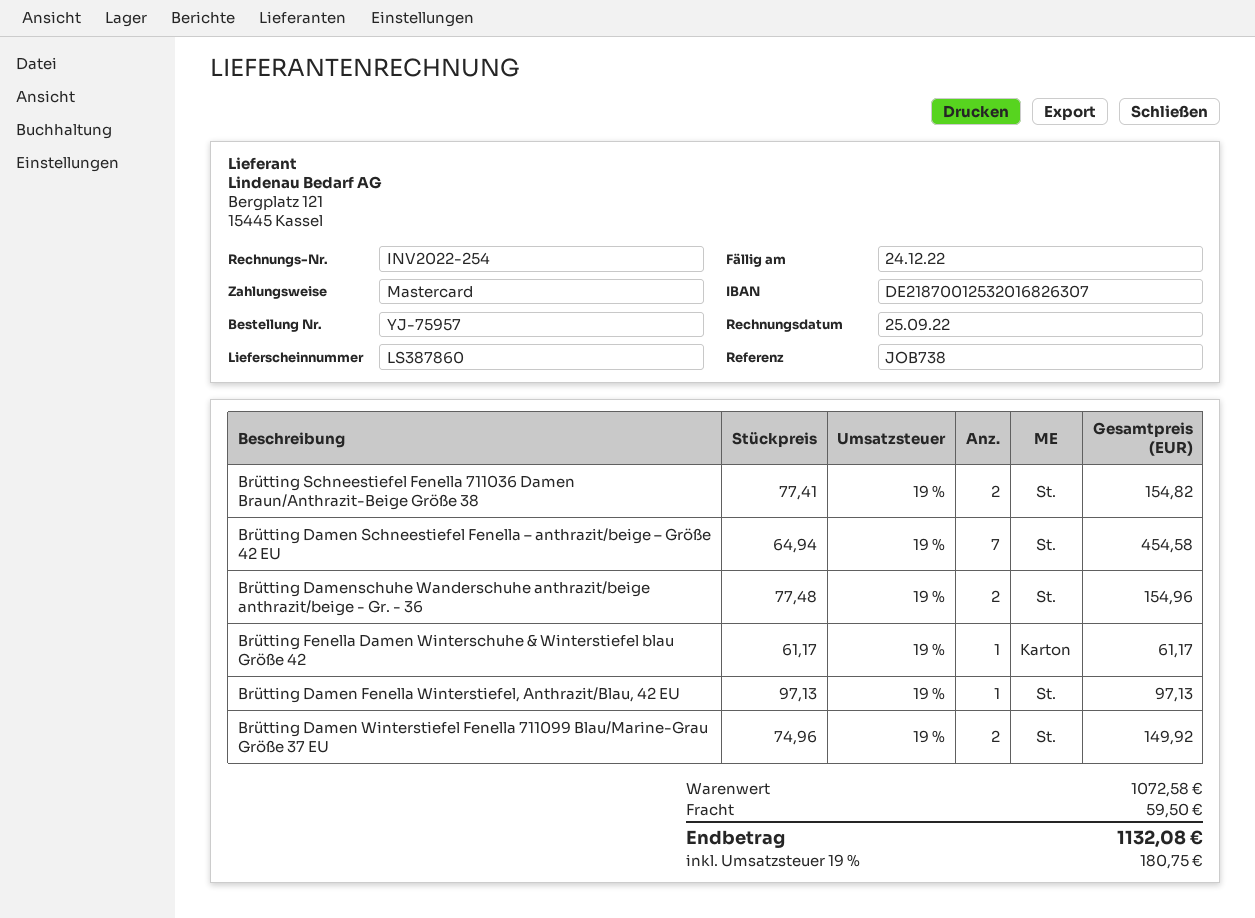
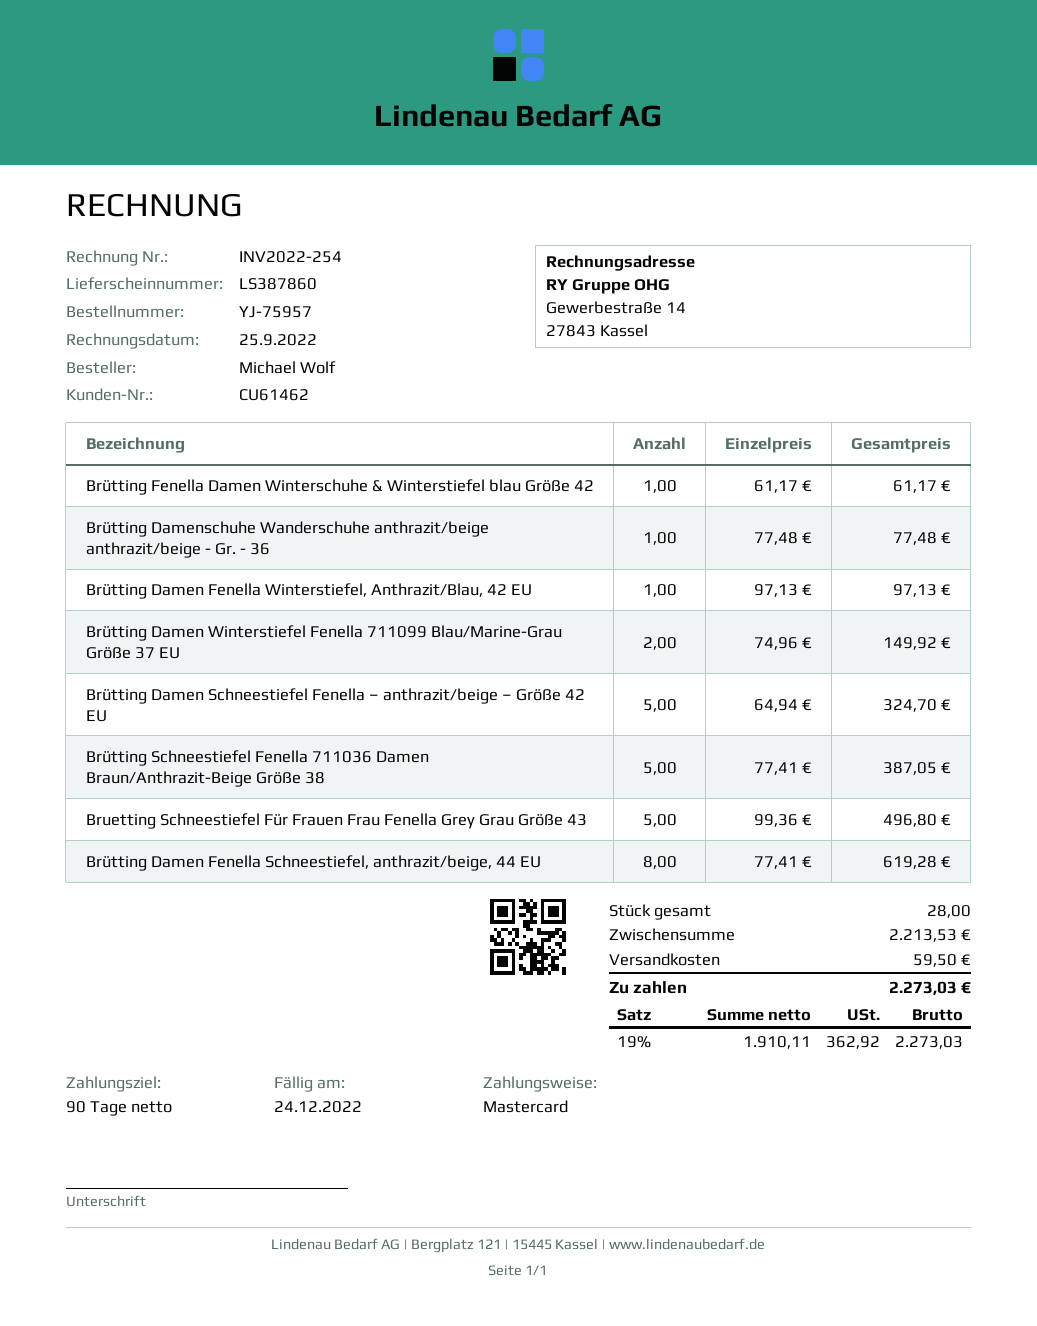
Brütting Schneestiefel Fenella 711036 Damen Braun/Anthrazit-Beige Größe 38: 2 x 77.41 = 154.82 -> 5 x 77.41 = 387.05
Brütting Damen Schneestiefel Fenella – anthrazit/beige – Größe 42 EU: 7 x 64.94 = 454.58 -> 5 x 64.94 = 324.70
Brütting Damenschuhe Wanderschuhe anthrazit/beige anthrazit/beige - Gr. - 36: 2 x 77.48 = 154.96 -> 1 x 77.48 = 77.48
Bruetting Schneestiefel Für Frauen Frau Fenella Grey Grau Größe 43: none -> 5 x 99.36 = 496.80
Brütting Damen Fenella Schneestiefel, anthrazit/beige, 44 EU: none -> 8 x 77.41 = 619.28
subtotal: 1072.58 -> 2213.53
tax: 19% = 180.75 -> 19% = 362.92
total: 1132.08 -> 2273.03

